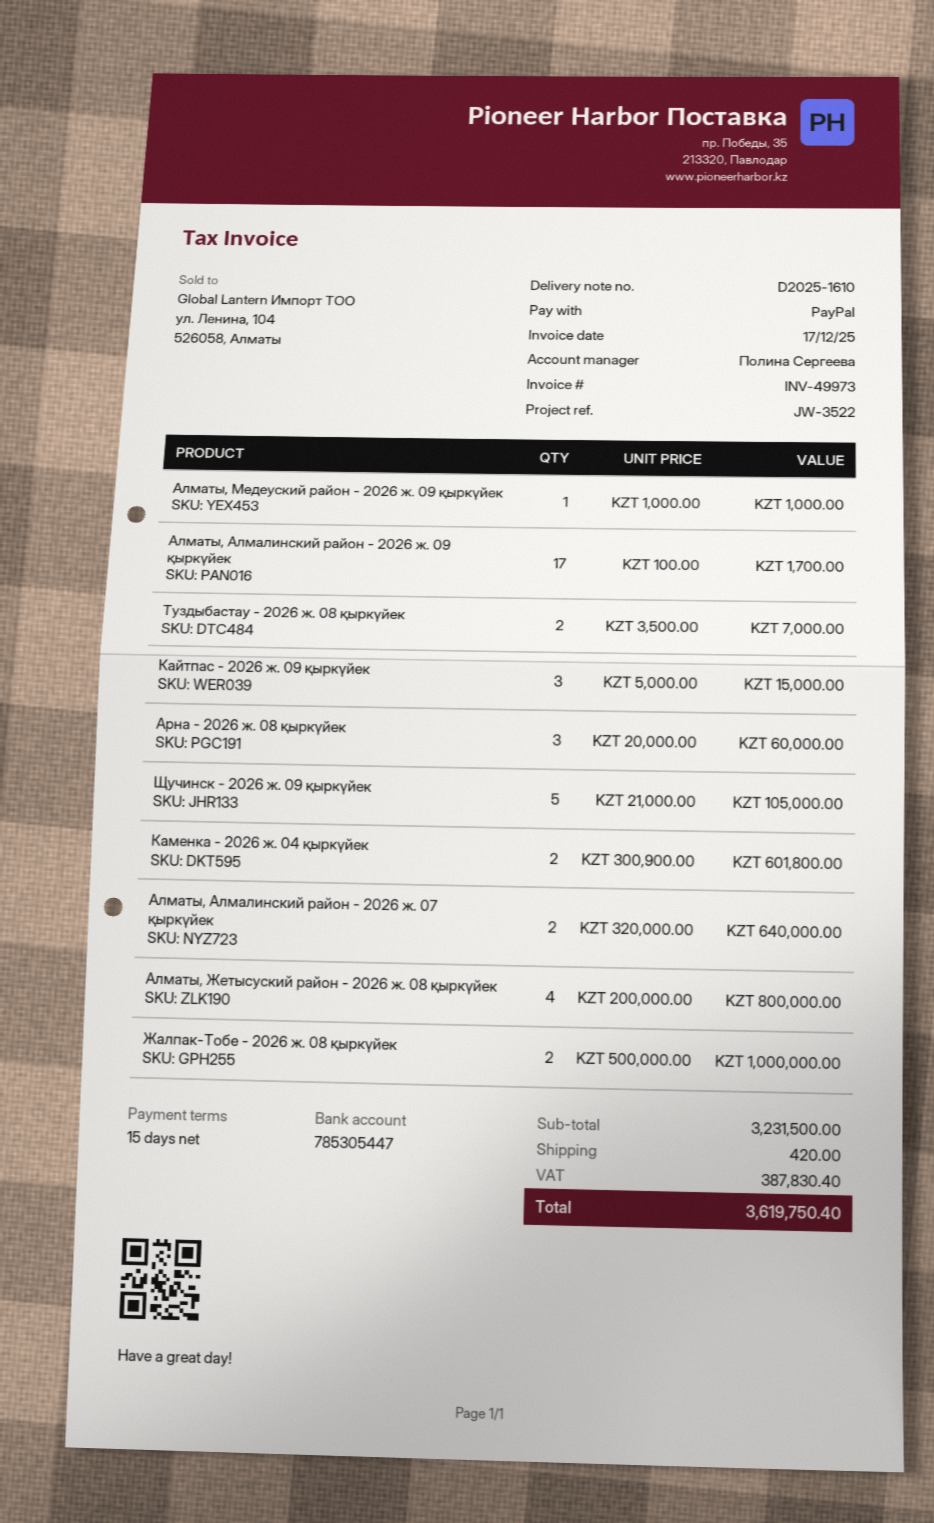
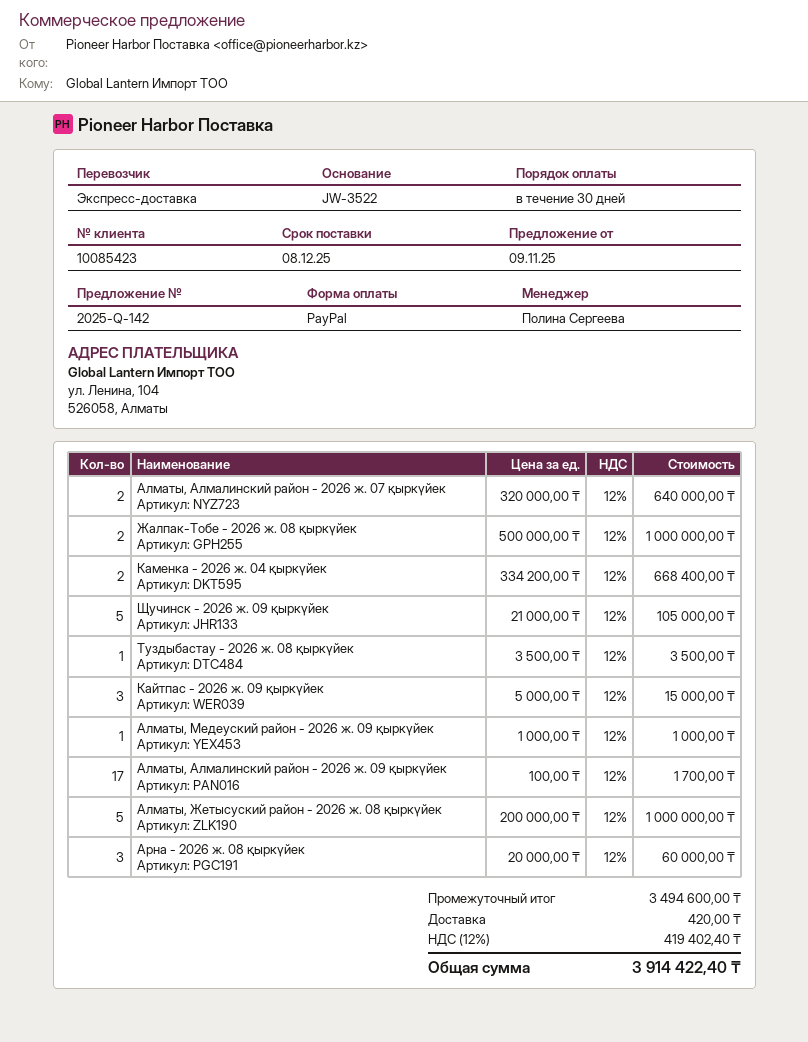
payment terms: 15 days -> 30 days
Туздыбастау - 2026 ж. 08 қыркүйек: 2 x 3500.00 = 7000.00 -> 1 x 3500.00 = 3500.00
Каменка - 2026 ж. 04 қыркүйек: 2 x 300900.00 = 601800.00 -> 2 x 334200.00 = 668400.00
Алматы, Жетысуский район - 2026 ж. 08 қыркүйек: 4 x 200000.00 = 800000.00 -> 5 x 200000.00 = 1000000.00
subtotal: 3231500.00 -> 3494600.00
tax: 387830.40 -> 419402.40
total: 3619750.40 -> 3914422.40

